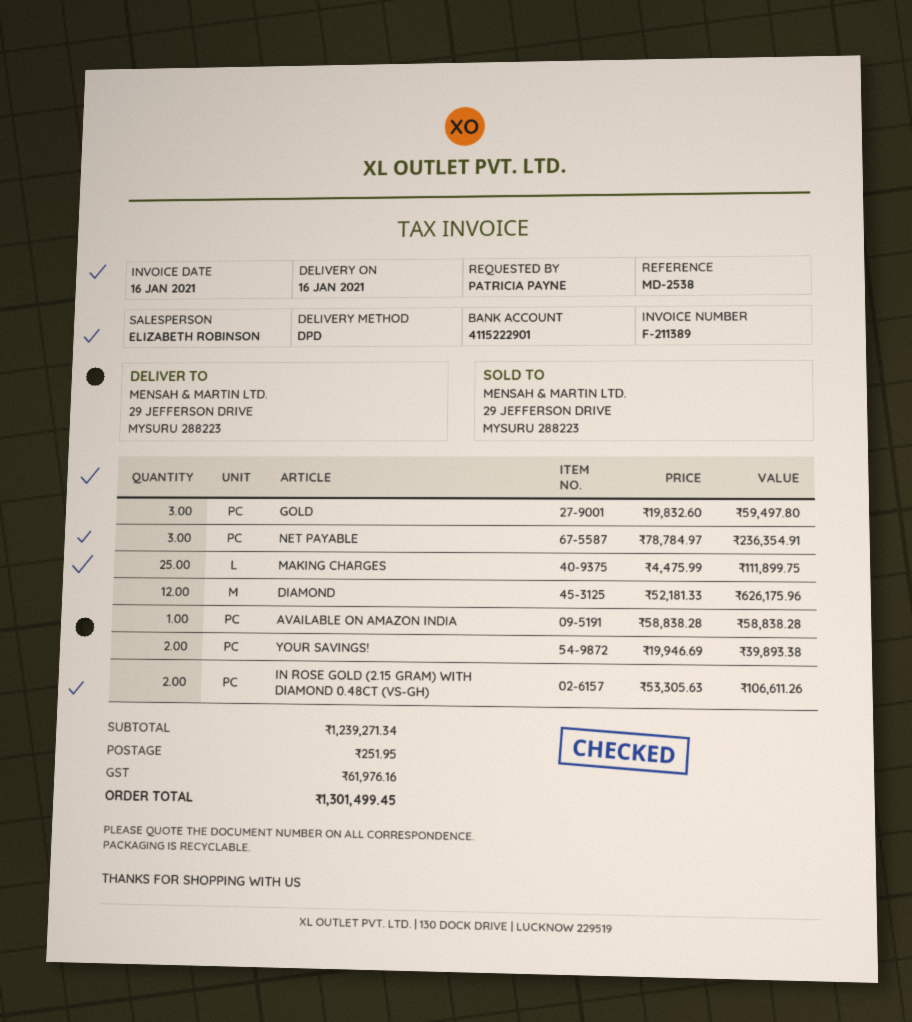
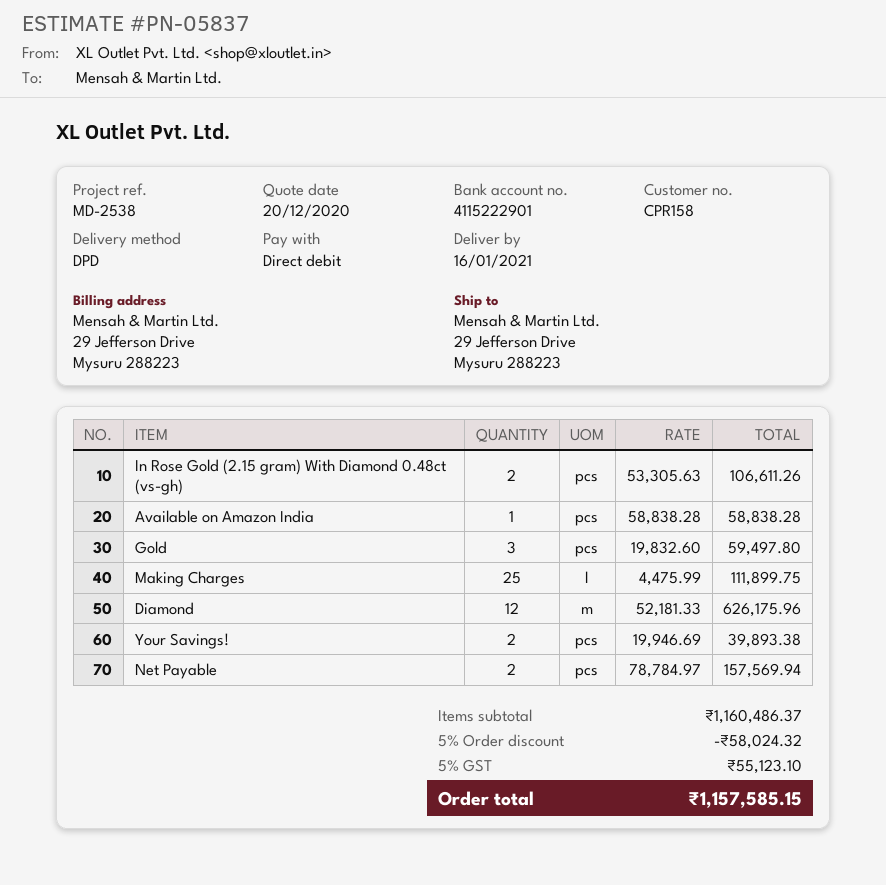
NET PAYABLE: 3 x 78784.97 = 236354.91 -> 2 x 78784.97 = 157569.94
subtotal: 1239271.34 -> 1160486.37
discount: none -> 5% = 58024.32
shipping: 251.95 -> none
tax: 61976.16 -> 55123.10
total: 1301499.45 -> 1157585.15

